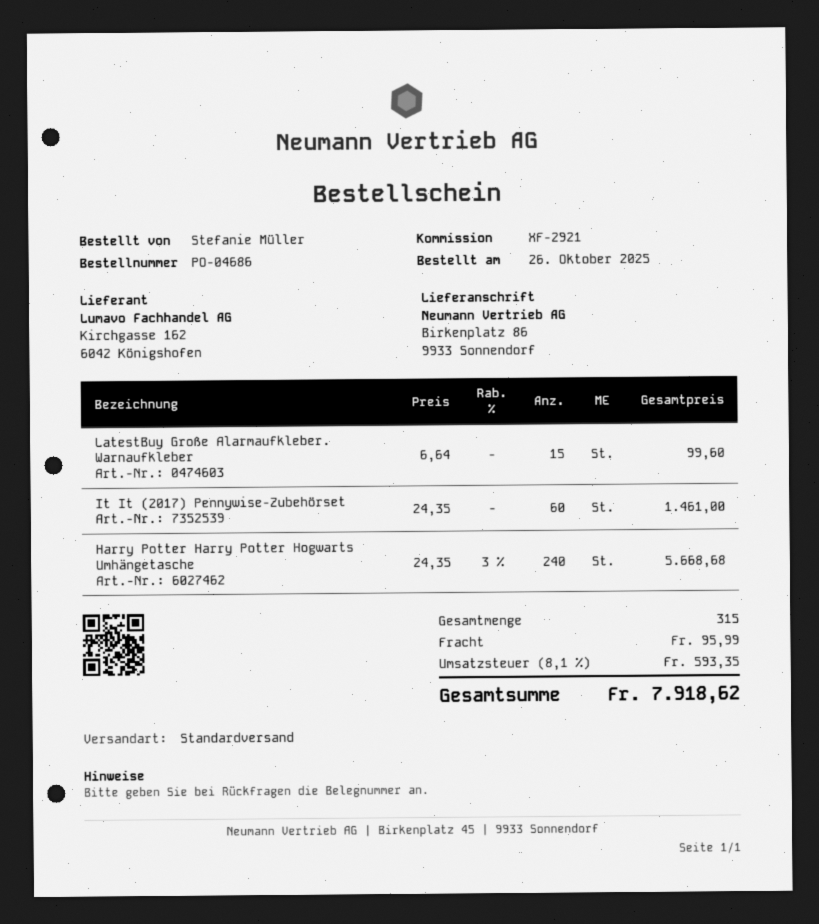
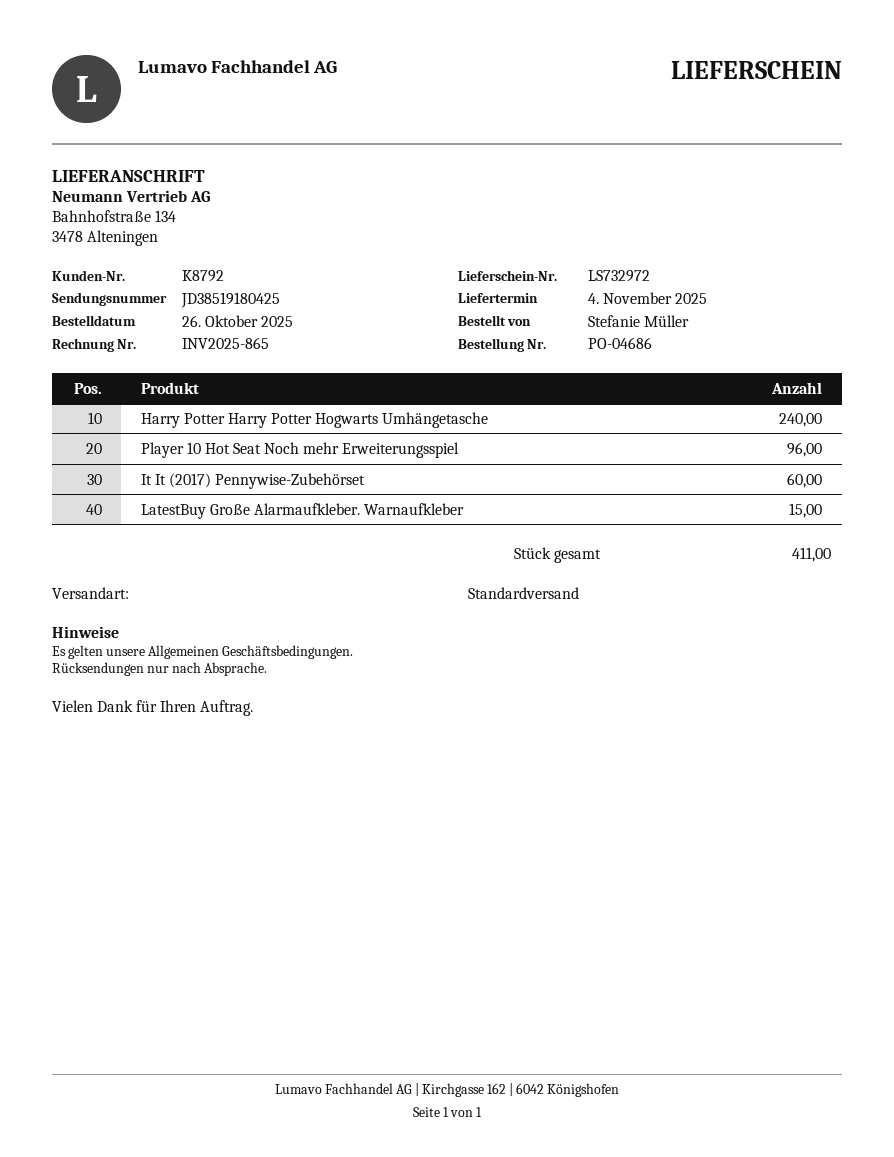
ship to: Birkenplatz 86, 9933 Sonnendorf -> Bahnhofstraße 134, 3478 Alteningen
Player 10 Hot Seat Noch mehr Erweiterungsspiel: none -> 96
total quantity: 315 -> 411

